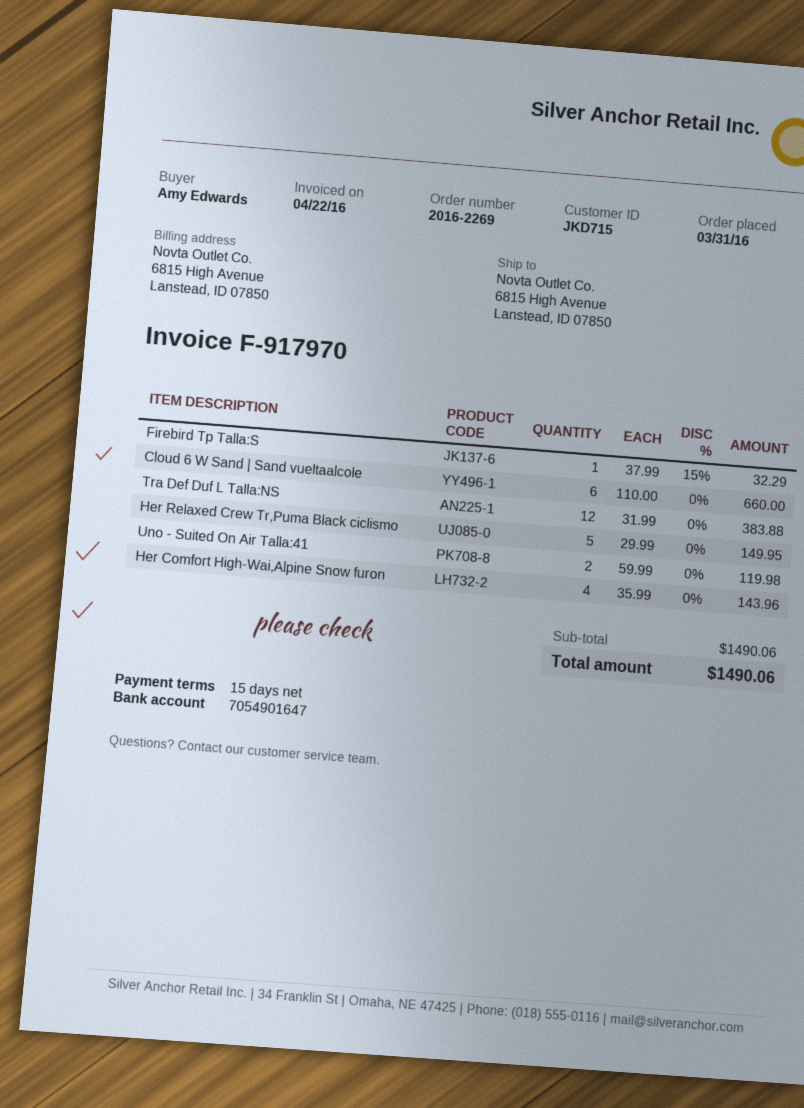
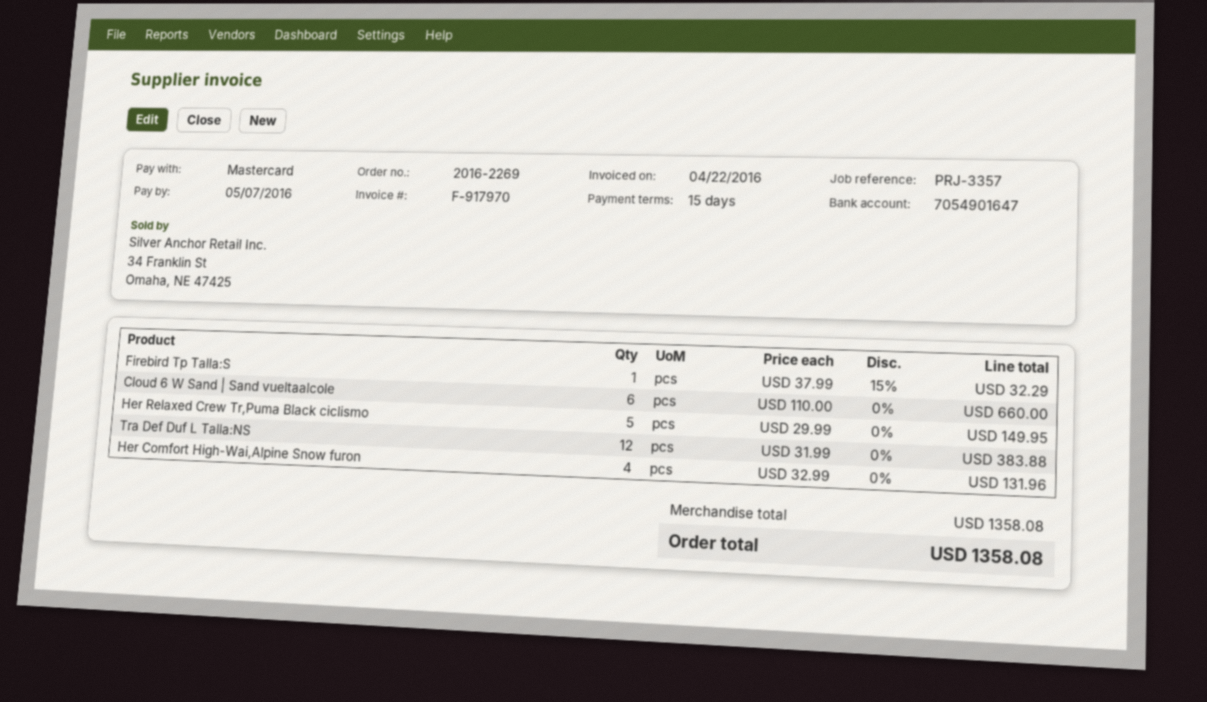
Uno - Suited On Air Talla:41: 2 x 59.99 = 119.98 -> none
Her Comfort High-Wai,Alpine Snow furon: 4 x 35.99 = 143.96 -> 4 x 32.99 = 131.96
subtotal: 1490.06 -> 1358.08
total: 1490.06 -> 1358.08

